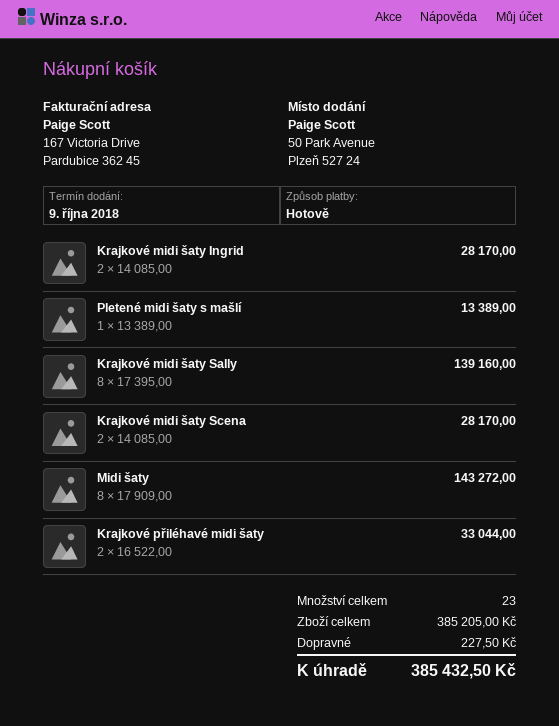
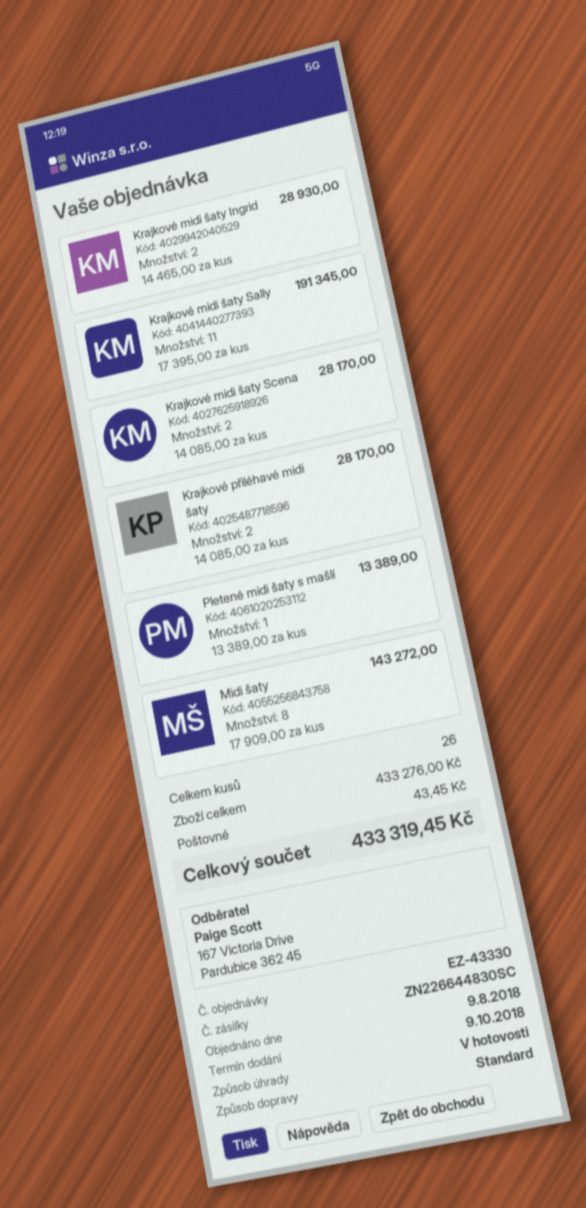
Krajkové midi šaty Ingrid: 2 x 14085.00 = 28170.00 -> 2 x 14465.00 = 28930.00
Krajkové midi šaty Sally: 8 x 17395.00 = 139160.00 -> 11 x 17395.00 = 191345.00
Krajkové přiléhavé midi šaty: 2 x 16522.00 = 33044.00 -> 2 x 14085.00 = 28170.00
total quantity: 23 -> 26
subtotal: 385205.00 -> 433276.00
shipping: 227.50 -> 43.45
total: 385432.50 -> 433319.45

